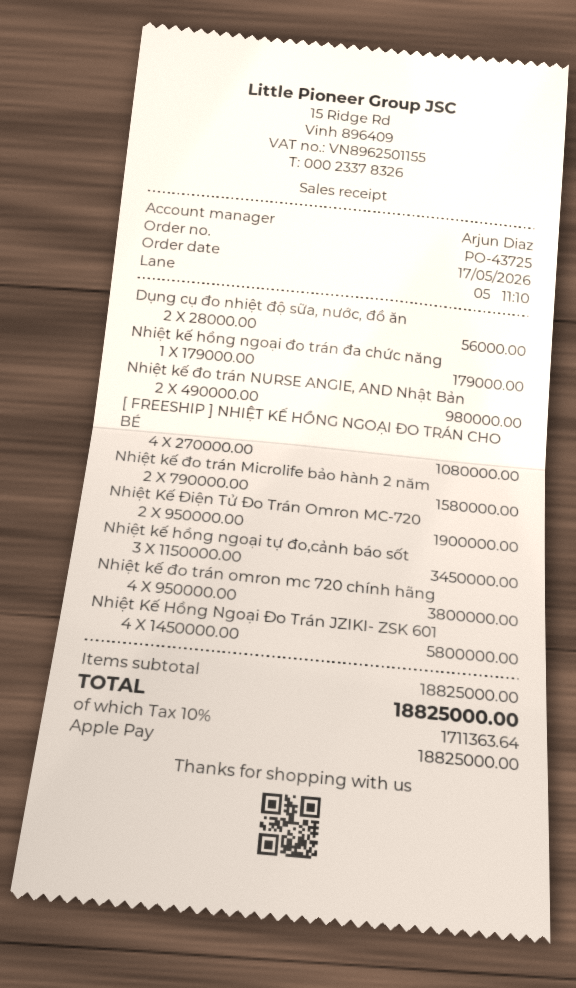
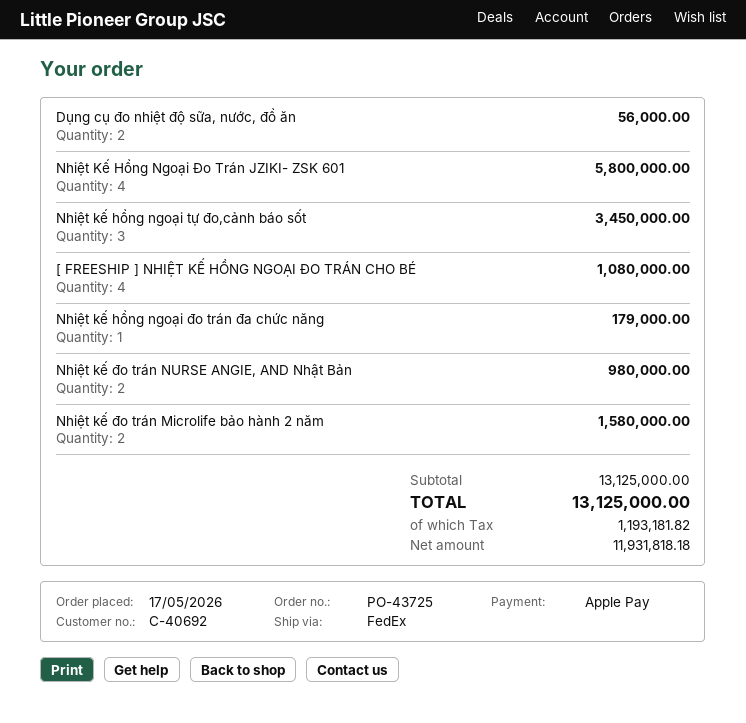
Nhiệt Kế Điện Tử Đo Trán Omron MC-720: 2 for 1900000.00 -> none
Nhiệt kế đo trán omron mc 720 chính hãng: 4 for 3800000.00 -> none
subtotal: 18825000.00 -> 13125000.00
tax: 1711363.64 -> 1193181.82
total: 18825000.00 -> 13125000.00

